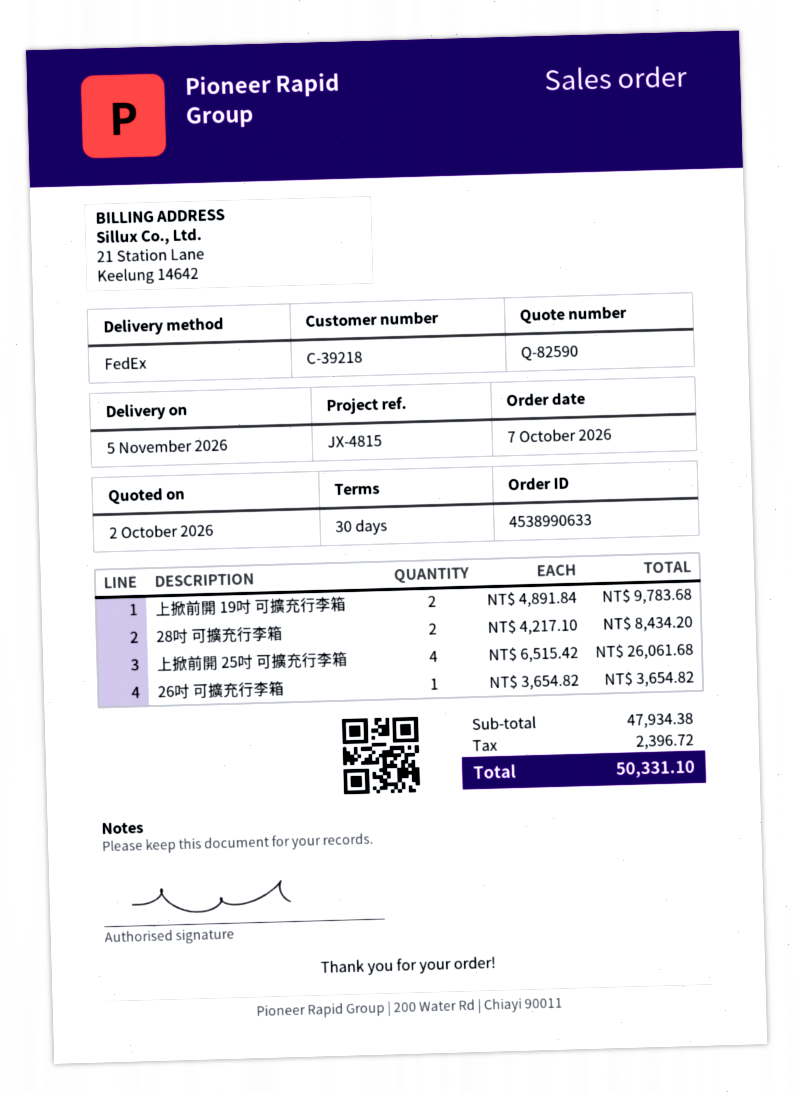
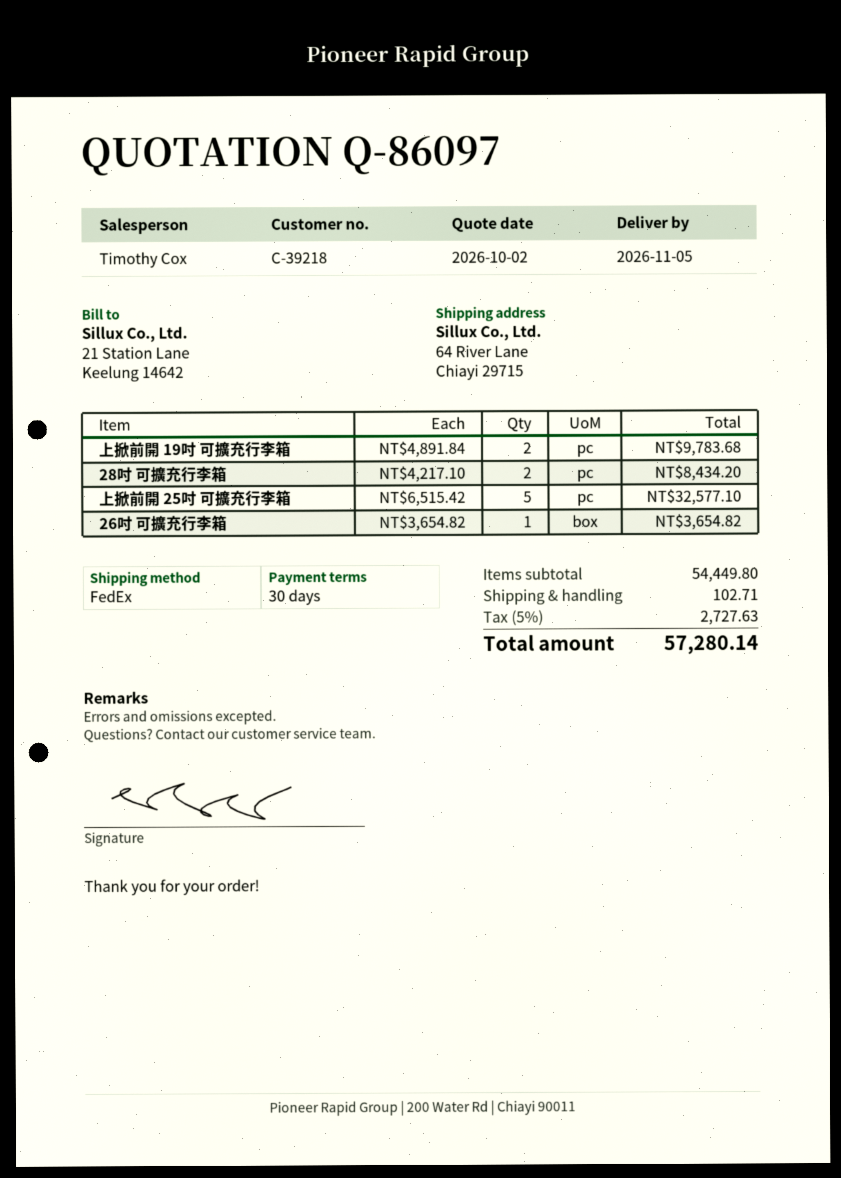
quote number: Q-82590 -> Q-86097
上掀前開 25吋 可擴充行李箱: 4 x 6515.42 = 26061.68 -> 5 x 6515.42 = 32577.10
subtotal: 47934.38 -> 54449.80
shipping: none -> 102.71
tax: 2396.72 -> 2727.63
total: 50331.10 -> 57280.14

